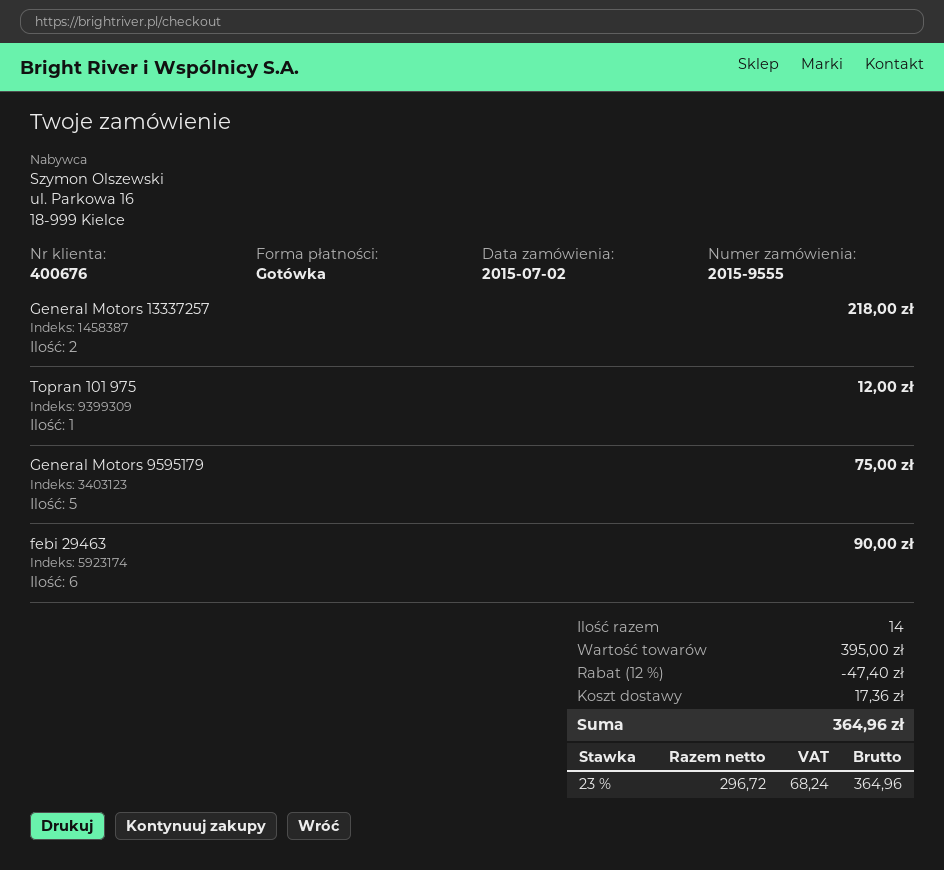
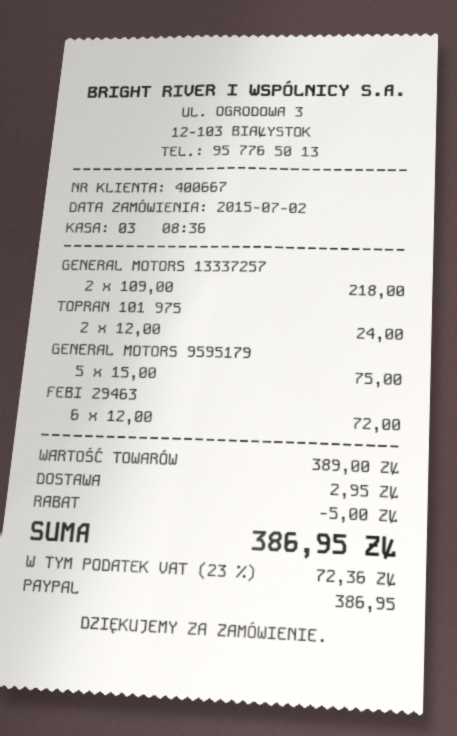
customer number: 400676 -> 400667
payment method: cash -> PayPal
Topran 101 975: 1 for 12.00 -> 2 for 24.00
febi 29463: 6 for 90.00 -> 6 for 72.00
subtotal: 395.00 -> 389.00
discount: 47.40 -> 5.00
shipping: 17.36 -> 2.95
tax: 23% = 68.24 -> 23% = 72.36
total: 364.96 -> 386.95

